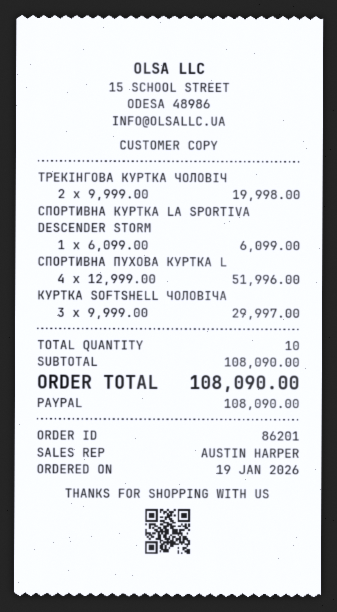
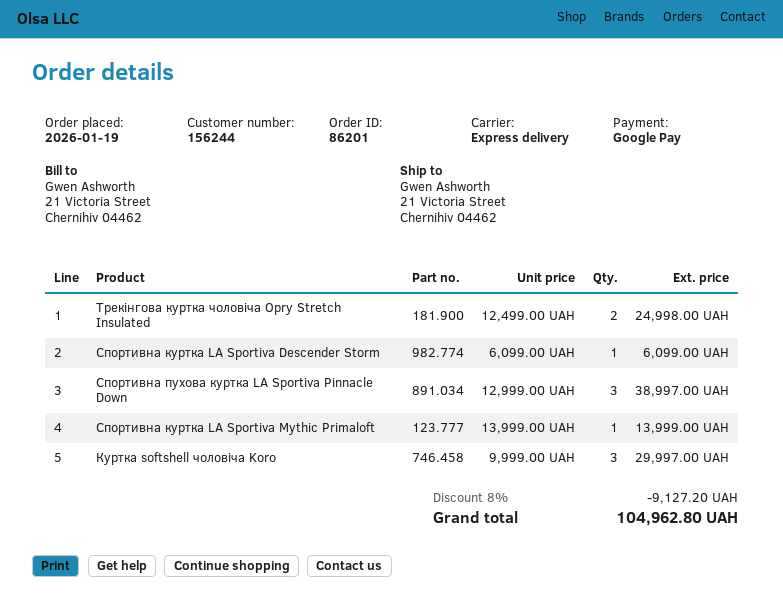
payment method: PayPal -> Google Pay
ТРЕКІНГОВА КУРТКА ЧОЛОВІЧ: 2 x 9999.00 = 19998.00 -> 2 x 12499.00 = 24998.00
СПОРТИВНА ПУХОВА КУРТКА L: 4 x 12999.00 = 51996.00 -> 3 x 12999.00 = 38997.00
Спортивна куртка LA Sportiva Mythic Primaloft: none -> 1 x 13999.00 = 13999.00
discount: none -> 8% = 9127.20
total: 108090.00 -> 104962.80

